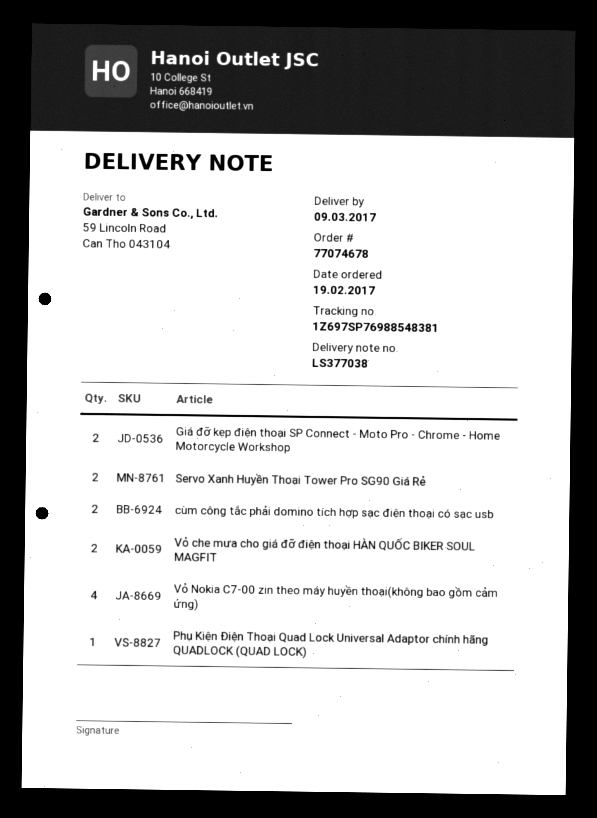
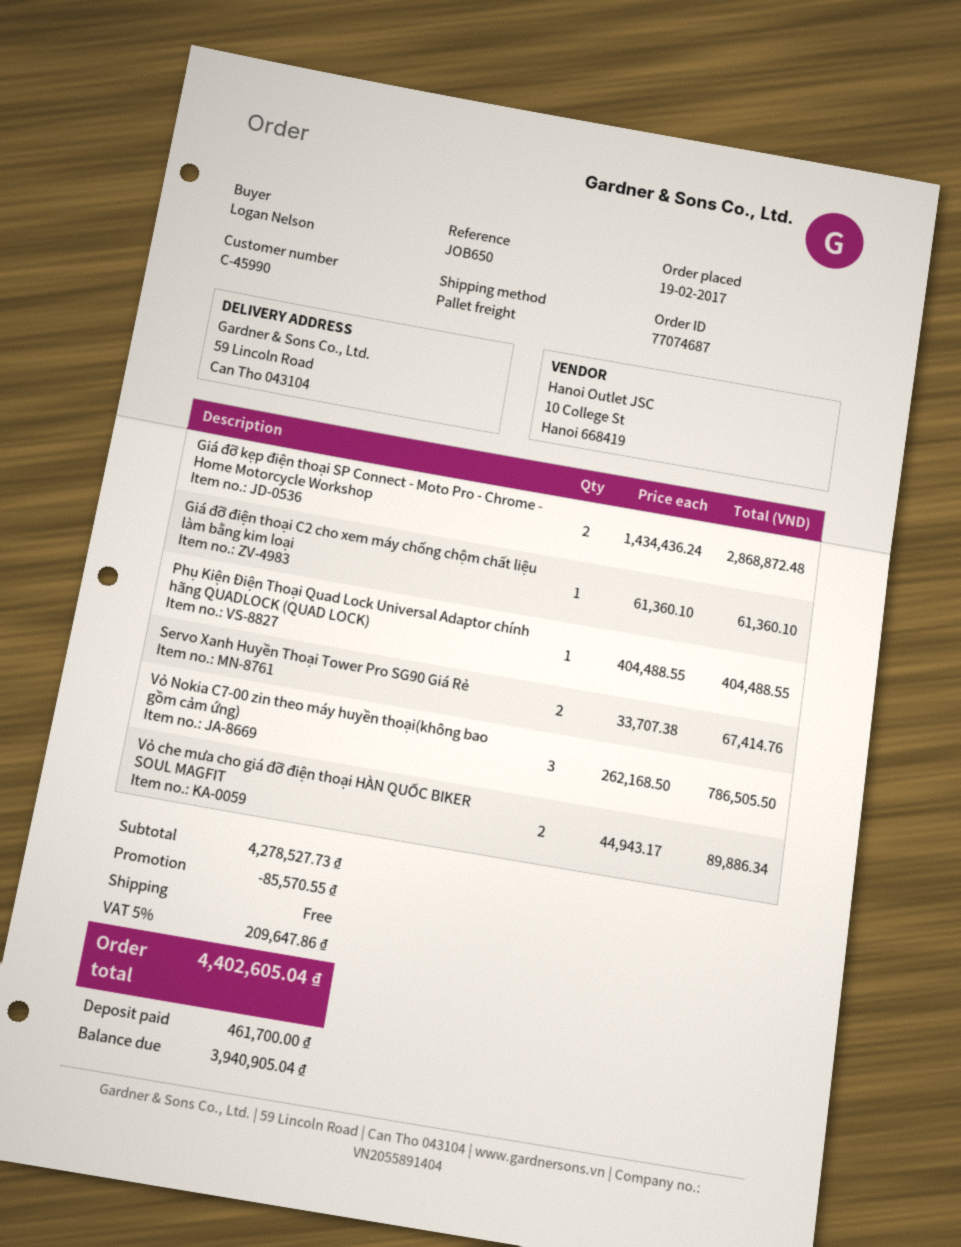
order number: 77074678 -> 77074687
cùm công tắc phải domino tích hợp sạc điện thoại có sạc usb: 2 -> none
Vỏ Nokia C7-00 zin theo máy huyền thoại(không bao gồm cảm ứng): 4 -> 3
Giá đỡ điện thoại C2 cho xem máy chống chộm chất liệu làm bằng kim loại: none -> 1

